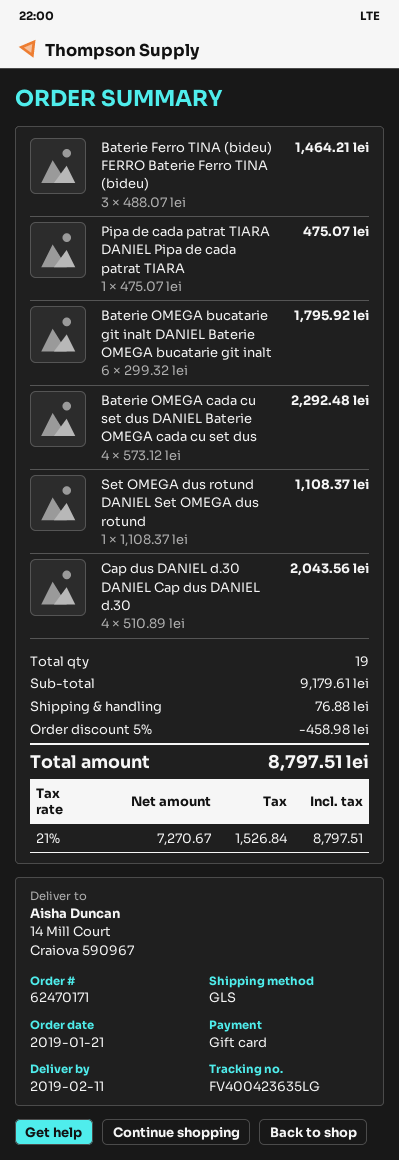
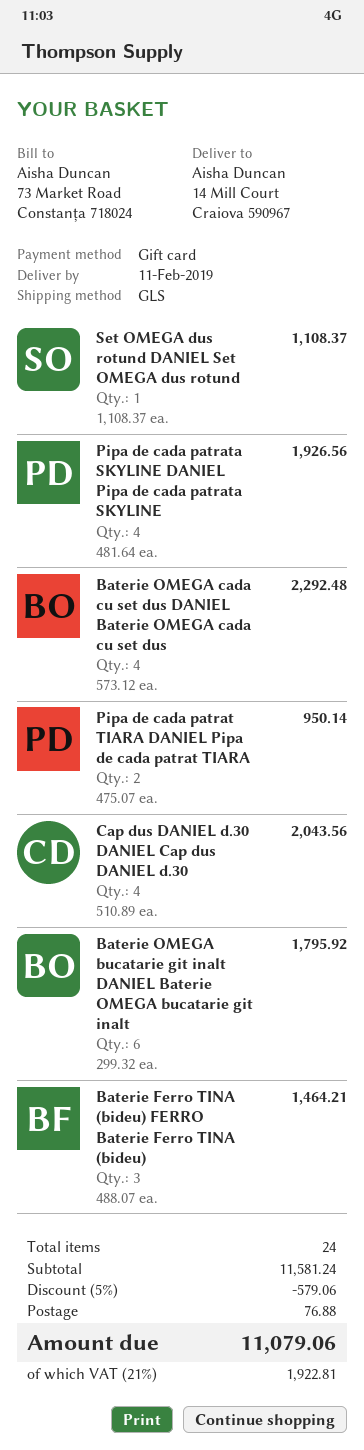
Pipa de cada patrat TIARA DANIEL Pipa de cada patrat TIARA: 1 x 475.07 = 475.07 -> 2 x 475.07 = 950.14
Pipa de cada patrata SKYLINE DANIEL Pipa de cada patrata SKYLINE: none -> 4 x 481.64 = 1926.56
total quantity: 19 -> 24
subtotal: 9179.61 -> 11581.24
discount: 5% = 458.98 -> 5% = 579.06
tax: 21% = 1526.84 -> 21% = 1922.81
total: 8797.51 -> 11079.06

